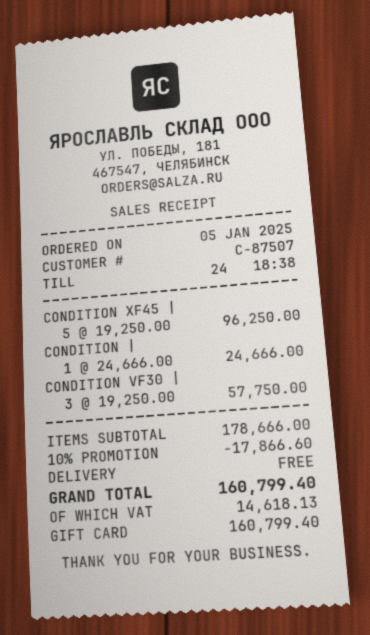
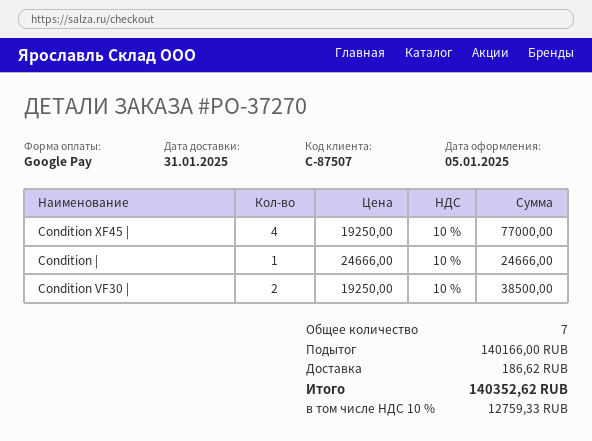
payment method: gift card -> Google Pay
CONDITION XF45 |: 5 x 19250.00 = 96250.00 -> 4 x 19250.00 = 77000.00
CONDITION VF30 |: 3 x 19250.00 = 57750.00 -> 2 x 19250.00 = 38500.00
subtotal: 178666.00 -> 140166.00
discount: 10% = 17866.60 -> none
shipping: 0.00 -> 186.62
tax: 14618.13 -> 12759.33
total: 160799.40 -> 140352.62

